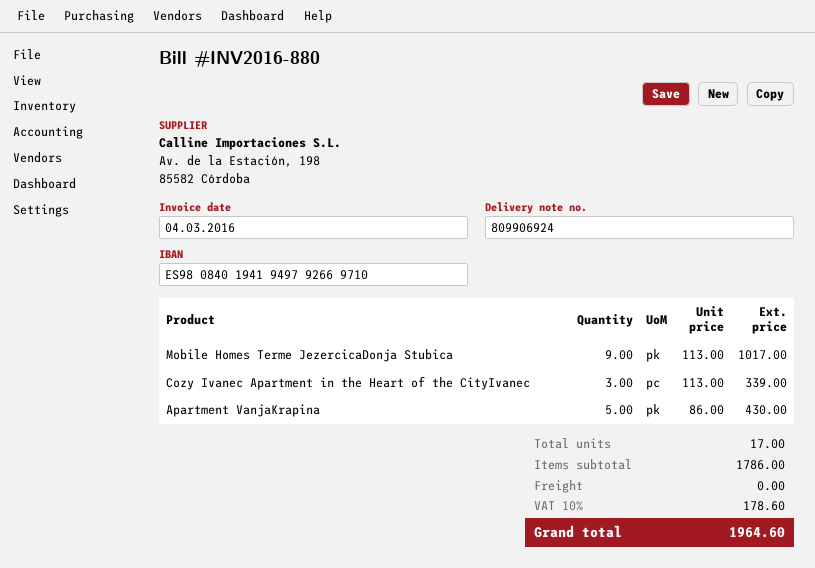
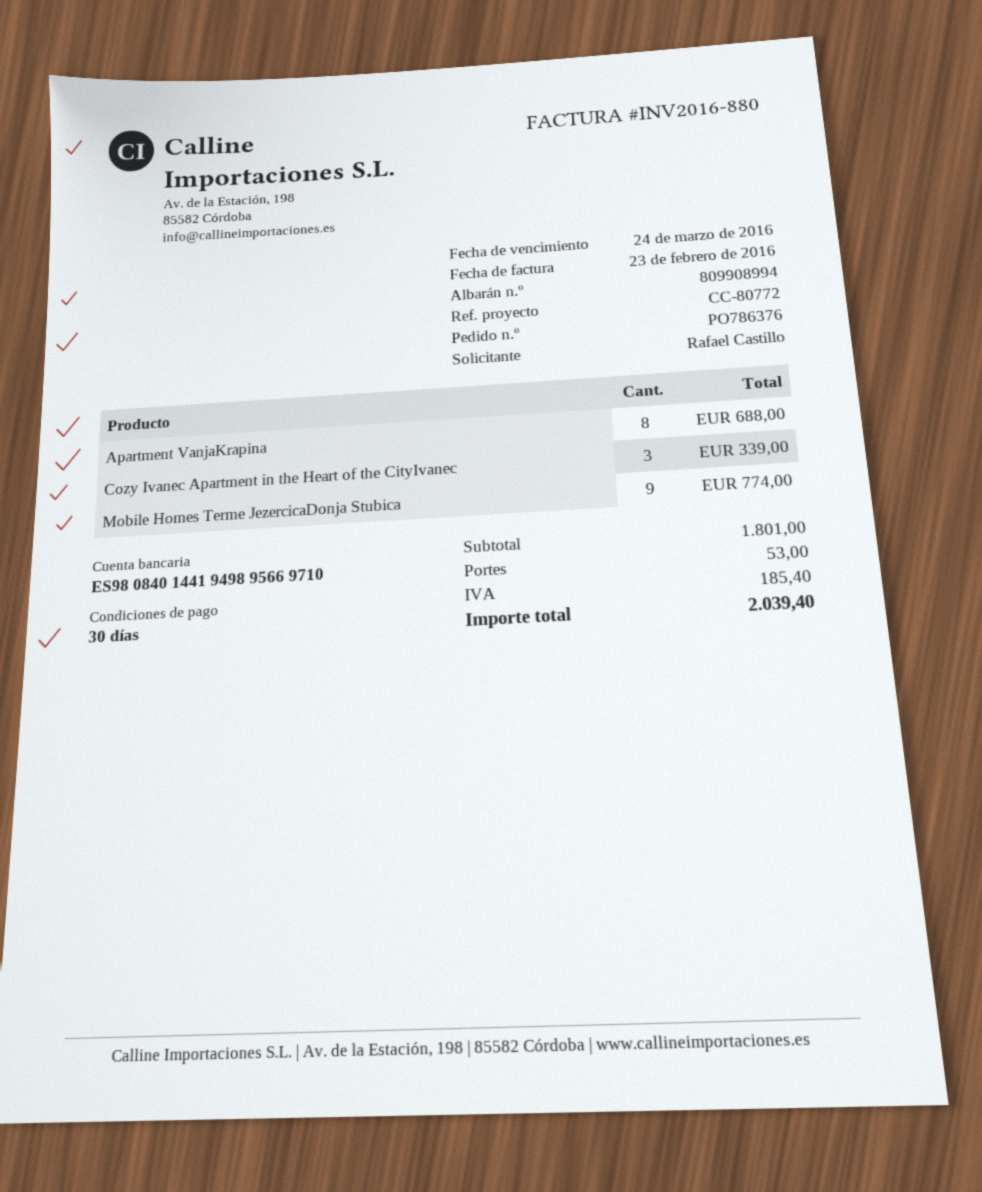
delivery note number: 809906924 -> 809908994
invoice date: 2016-03-04 -> 2016-02-23
bank account: ES9808401941949792669710 -> ES9808401441949895669710
Mobile Homes Terme JezercicaDonja Stubica: 9 for 1017.00 -> 9 for 774.00
Apartment VanjaKrapina: 5 for 430.00 -> 8 for 688.00
subtotal: 1786.00 -> 1801.00
shipping: 0.00 -> 53.00
tax: 178.60 -> 185.40
total: 1964.60 -> 2039.40

